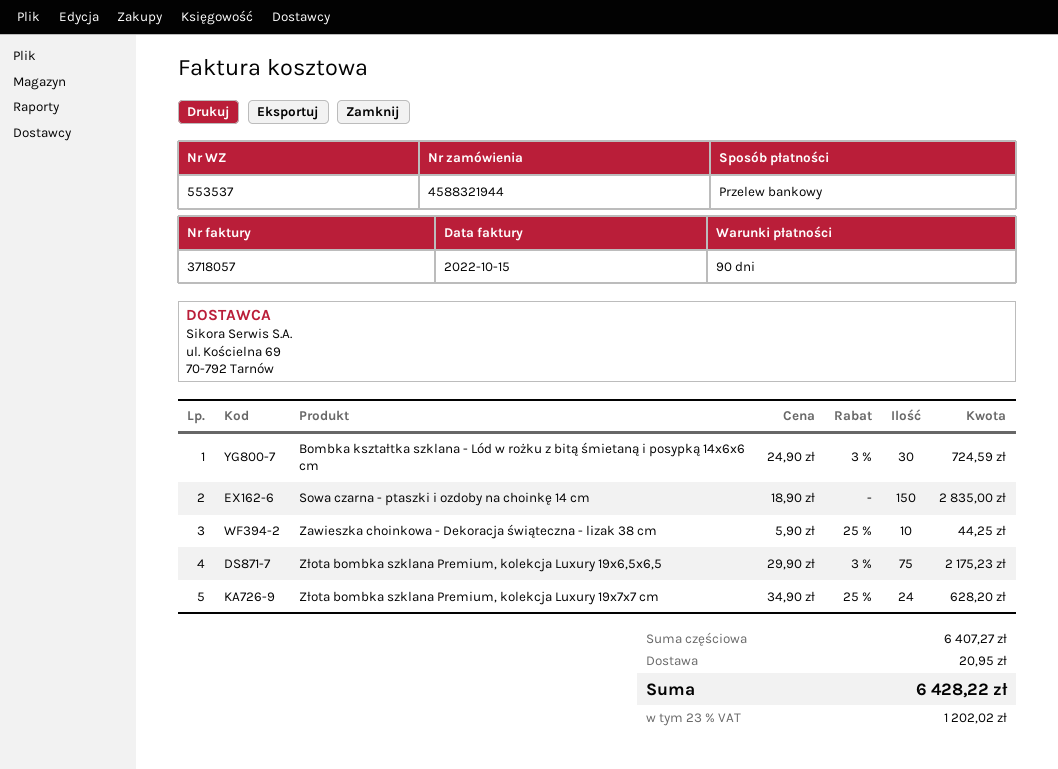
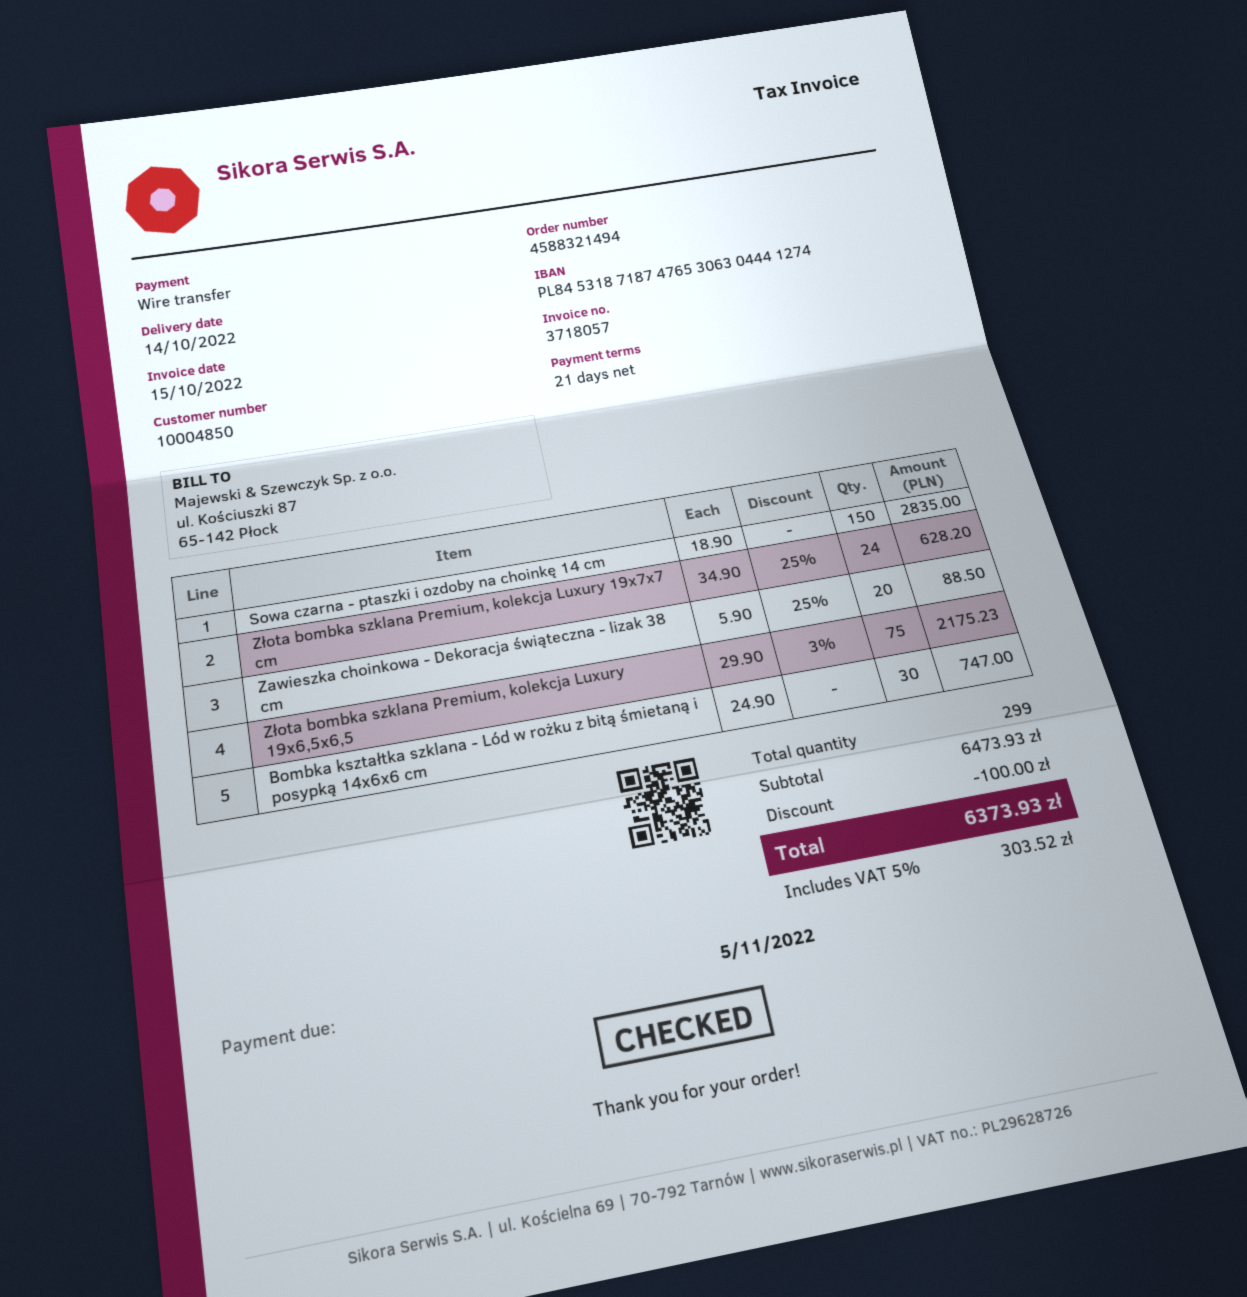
order number: 4588321944 -> 4588321494
payment terms: 90 days -> 21 days
Bombka kształtka szklana - Lód w rożku z bitą śmietaną i posypką 14x6x6 cm: 30 x 24.90 - 3% = 724.59 -> 30 x 24.90 = 747.00
Zawieszka choinkowa - Dekoracja świąteczna - lizak 38 cm: 10 x 5.90 - 25% = 44.25 -> 20 x 5.90 - 25% = 88.50
subtotal: 6407.27 -> 6473.93
discount: none -> 100.00
shipping: 20.95 -> none
tax: 23% = 1202.02 -> 5% = 303.52
total: 6428.22 -> 6373.93

